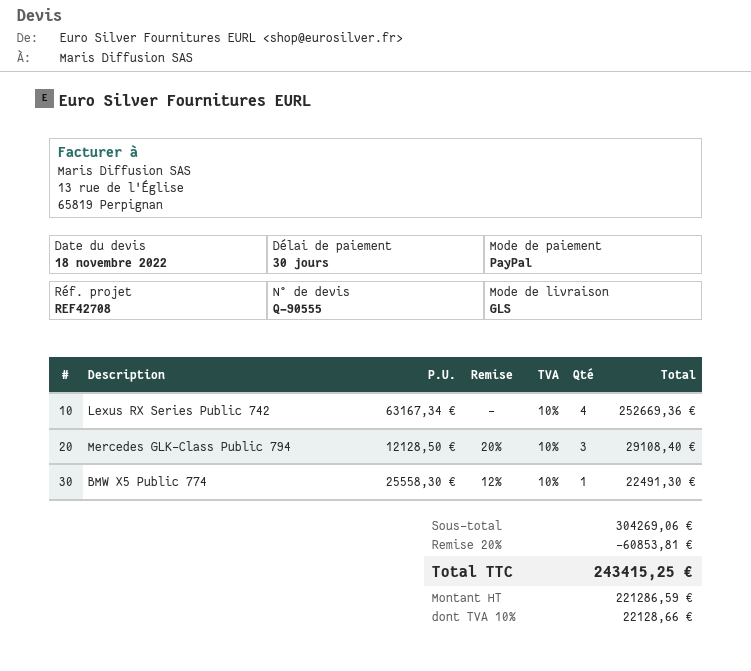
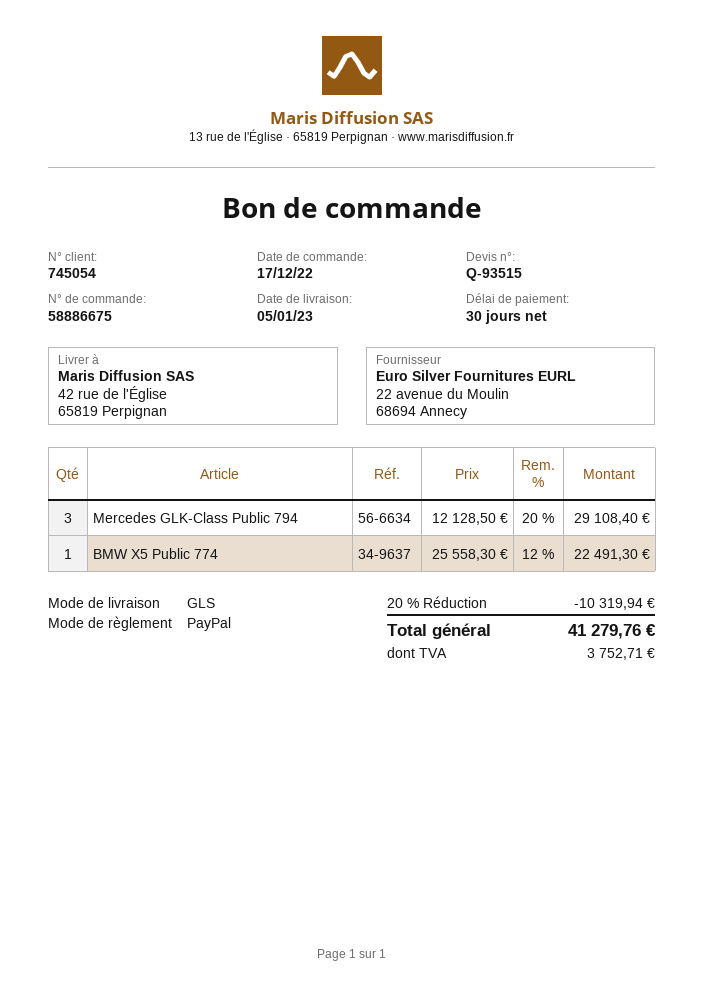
quote number: Q-90555 -> Q-93515
Lexus RX Series Public 742: 4 x 63167.34 = 252669.36 -> none
discount: 20% = 60853.81 -> 20% = 10319.94
tax: 22128.66 -> 3752.71
total: 243415.25 -> 41279.76

